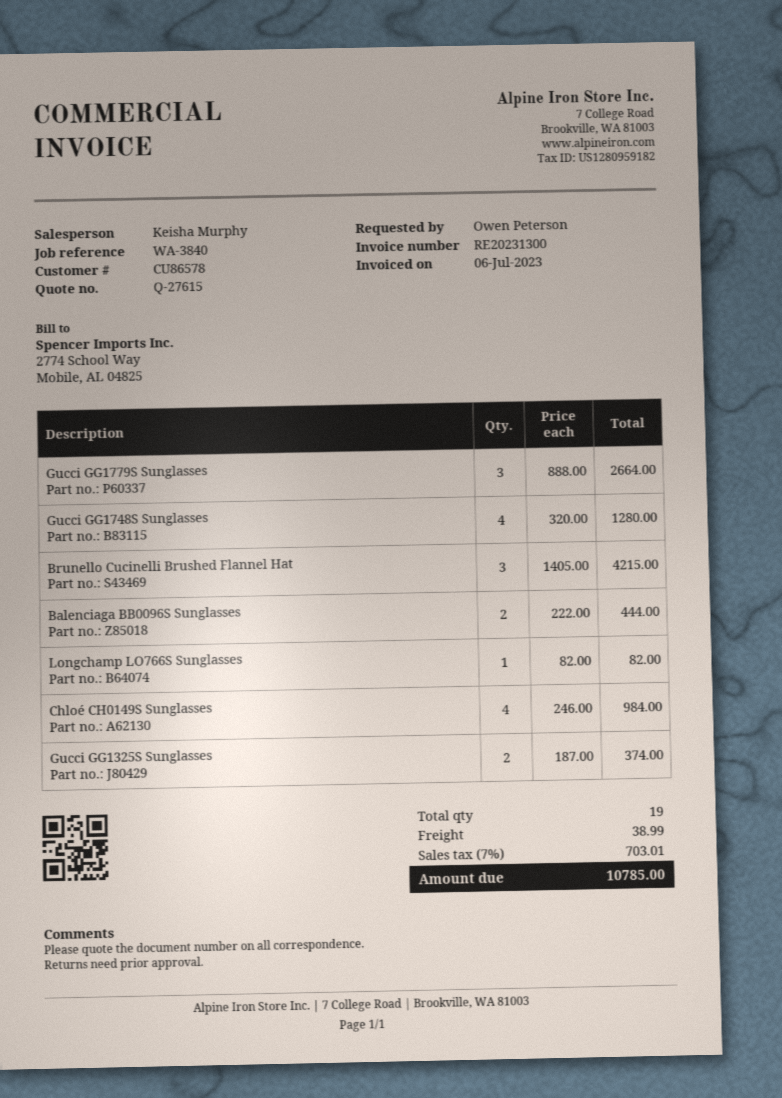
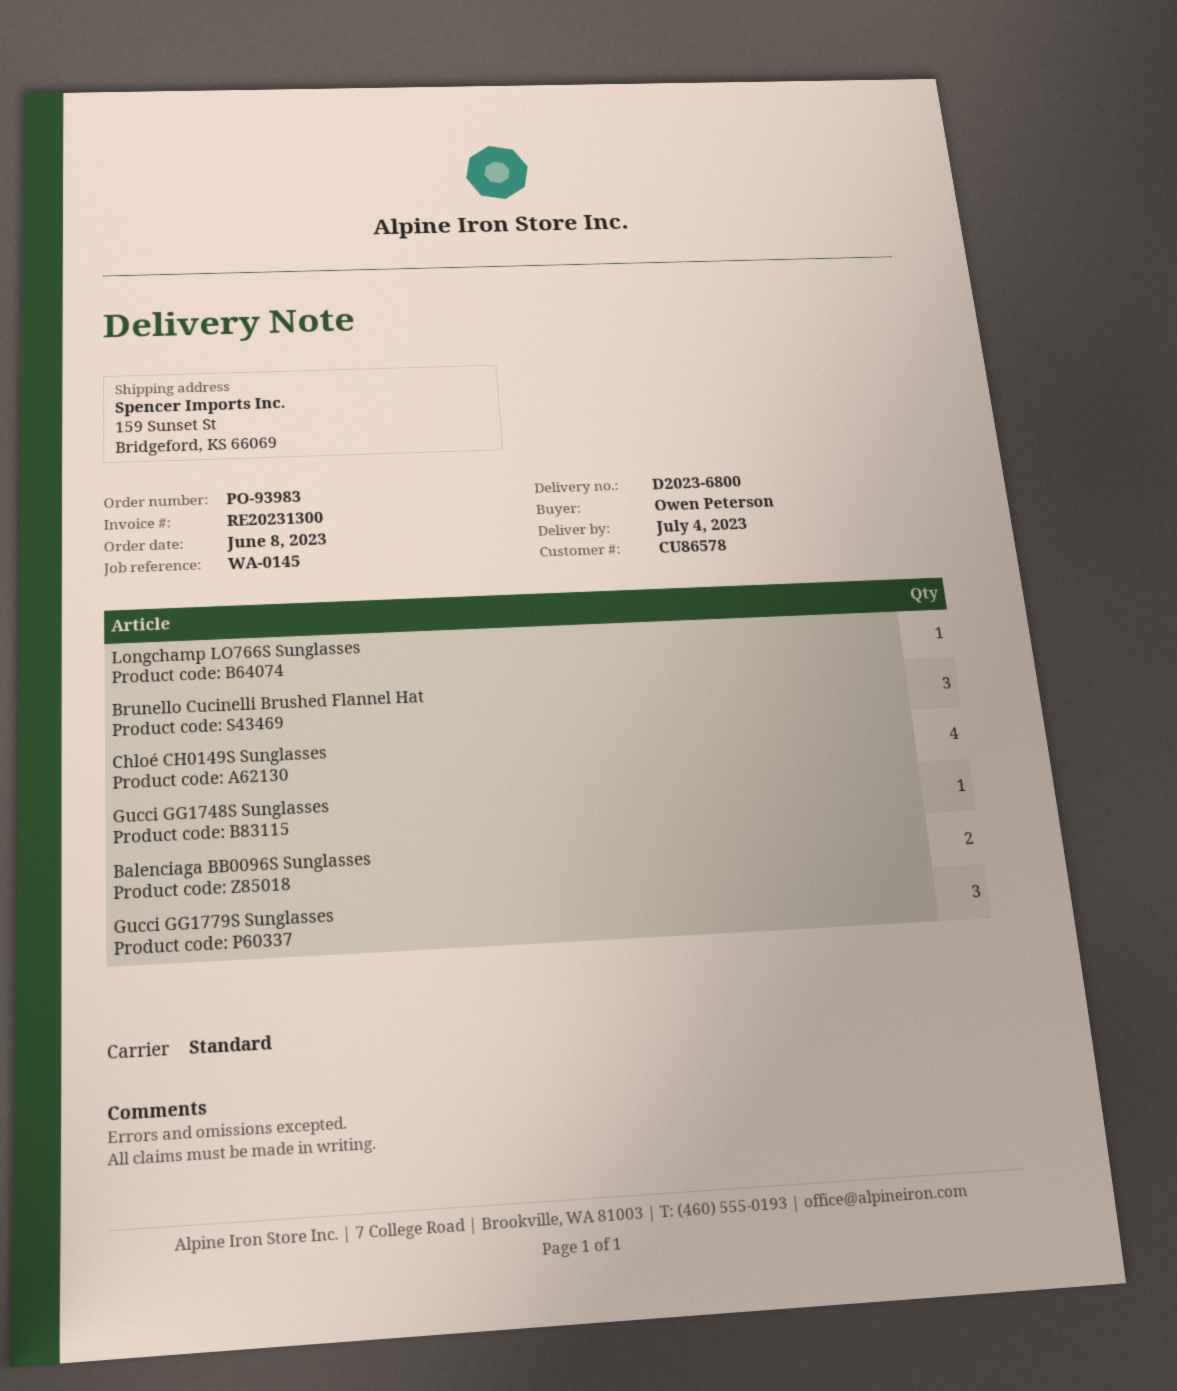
reference: WA-3840 -> WA-0145
Gucci GG1748S Sunglasses: 4 -> 1
Gucci GG1325S Sunglasses: 2 -> none

